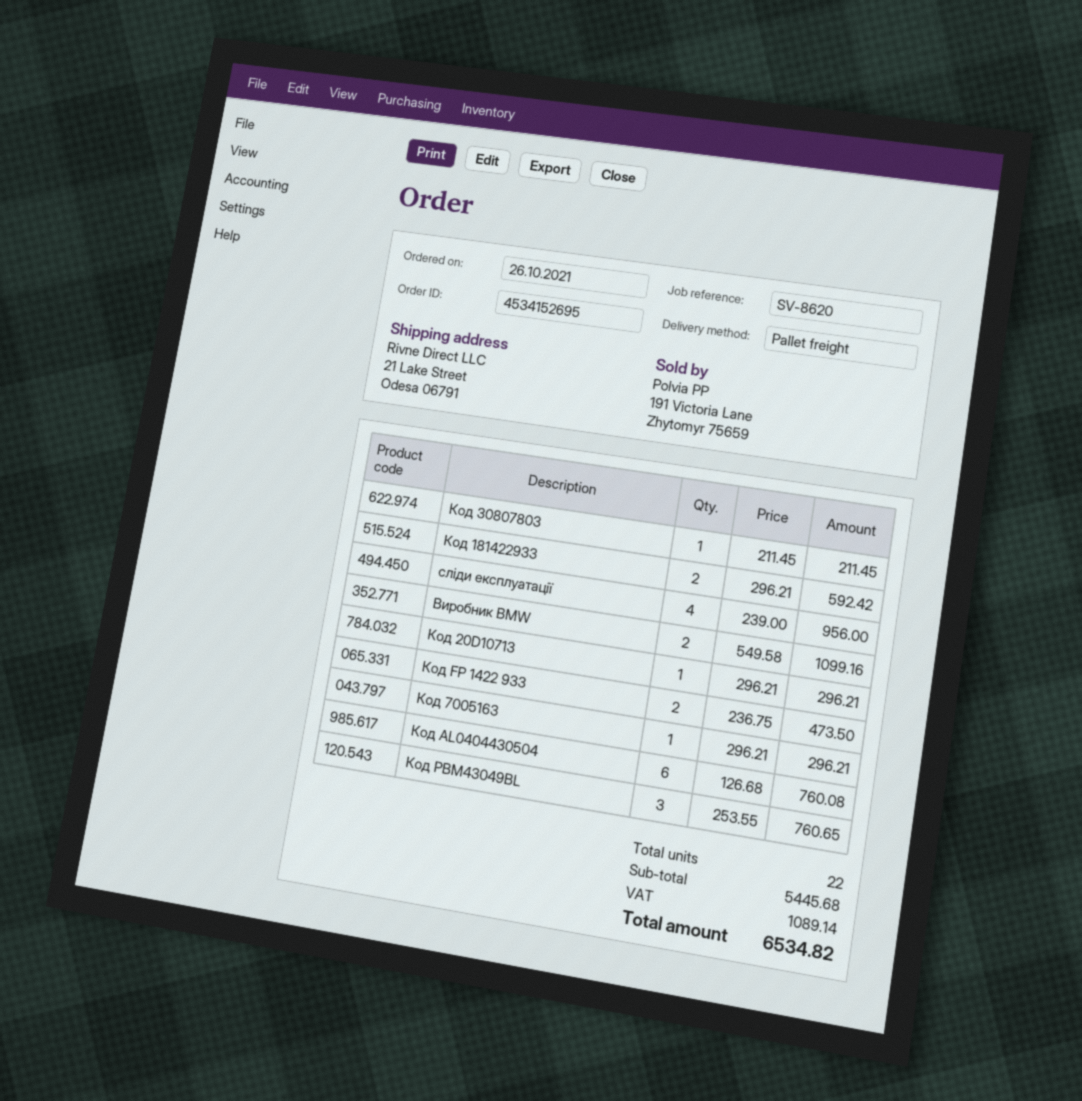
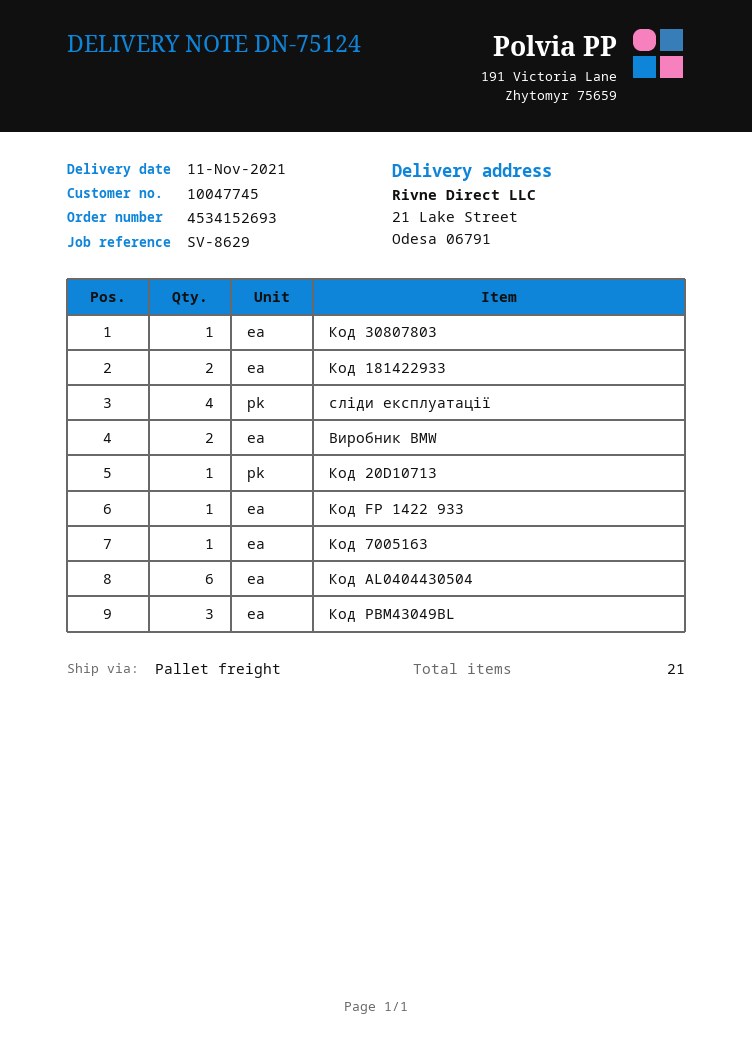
order number: 4534152695 -> 4534152693
reference: SV-8620 -> SV-8629
Код FP 1422 933: 2 -> 1
total quantity: 22 -> 21

